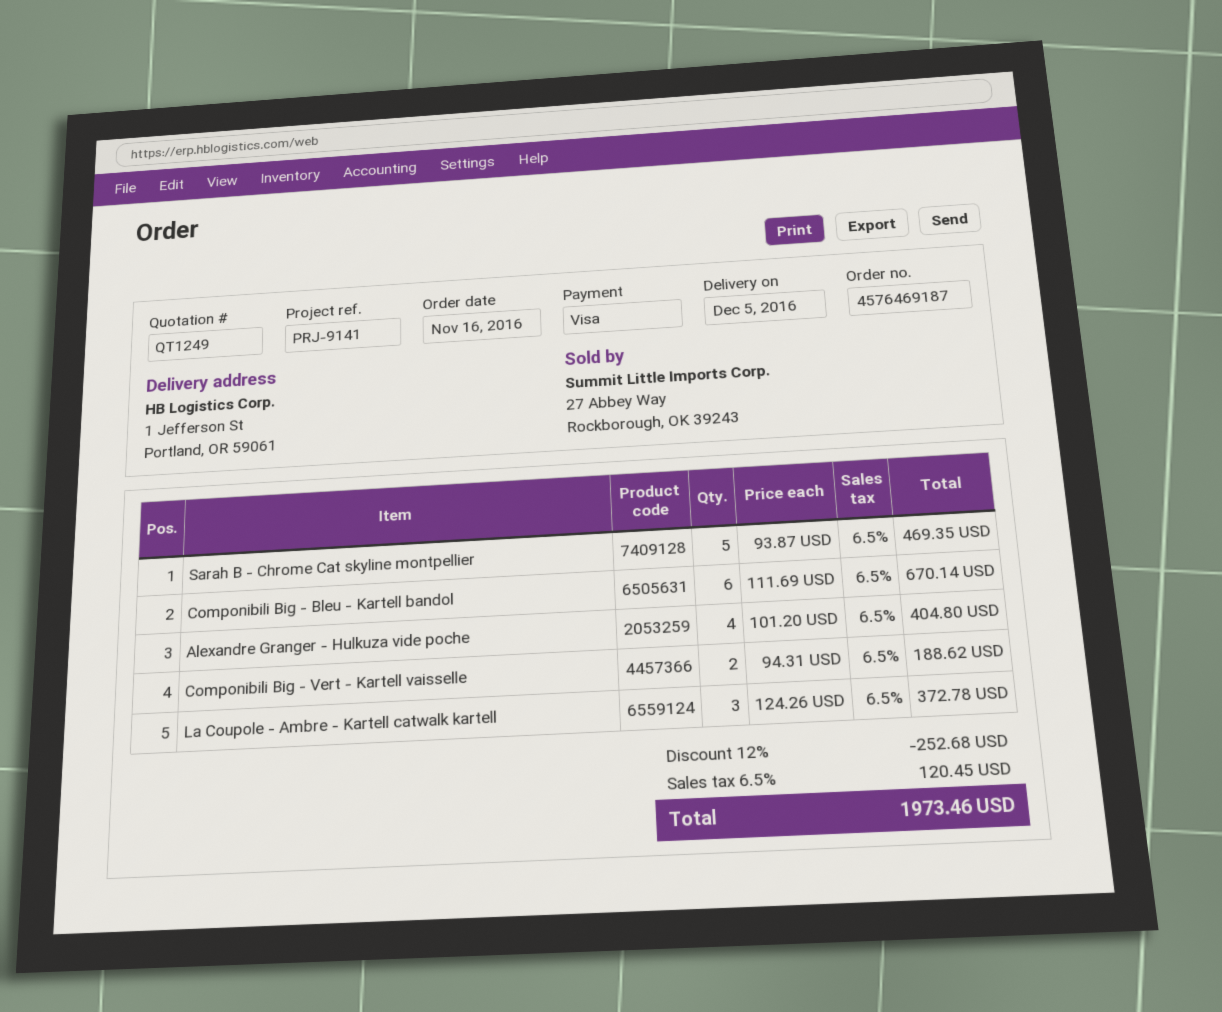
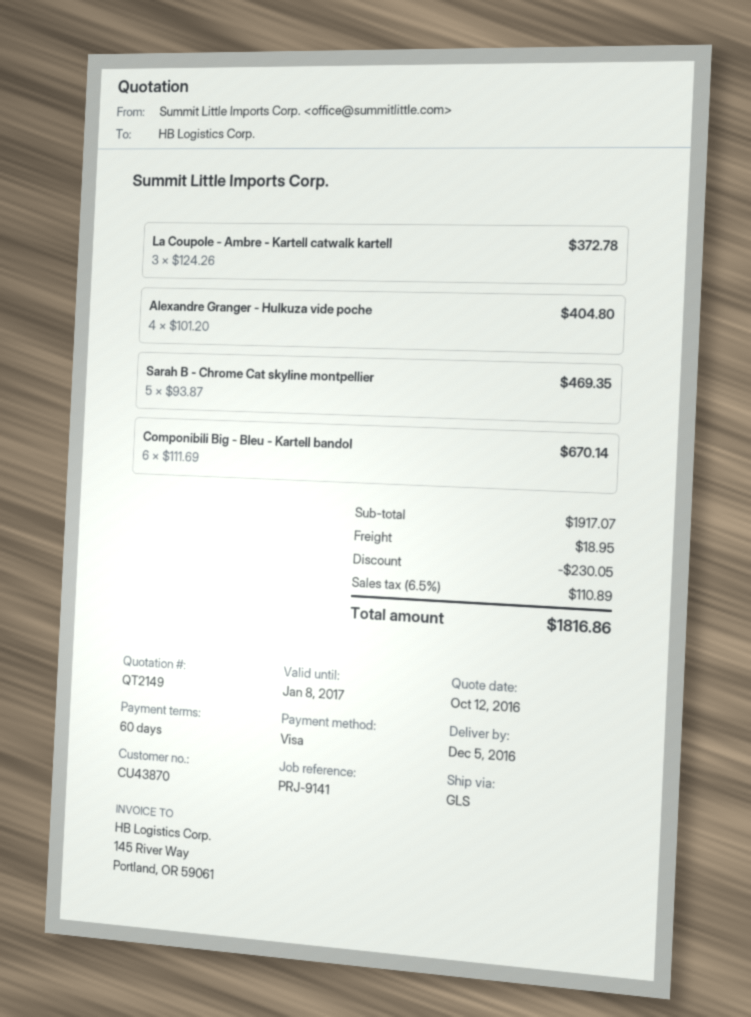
quote number: QT1249 -> QT2149
Componibili Big - Vert - Kartell vaisselle: 2 x 94.31 = 188.62 -> none
discount: 252.68 -> 230.05
shipping: none -> 18.95
tax: 6.5% = 120.45 -> 6.5% = 110.89
total: 1973.46 -> 1816.86

